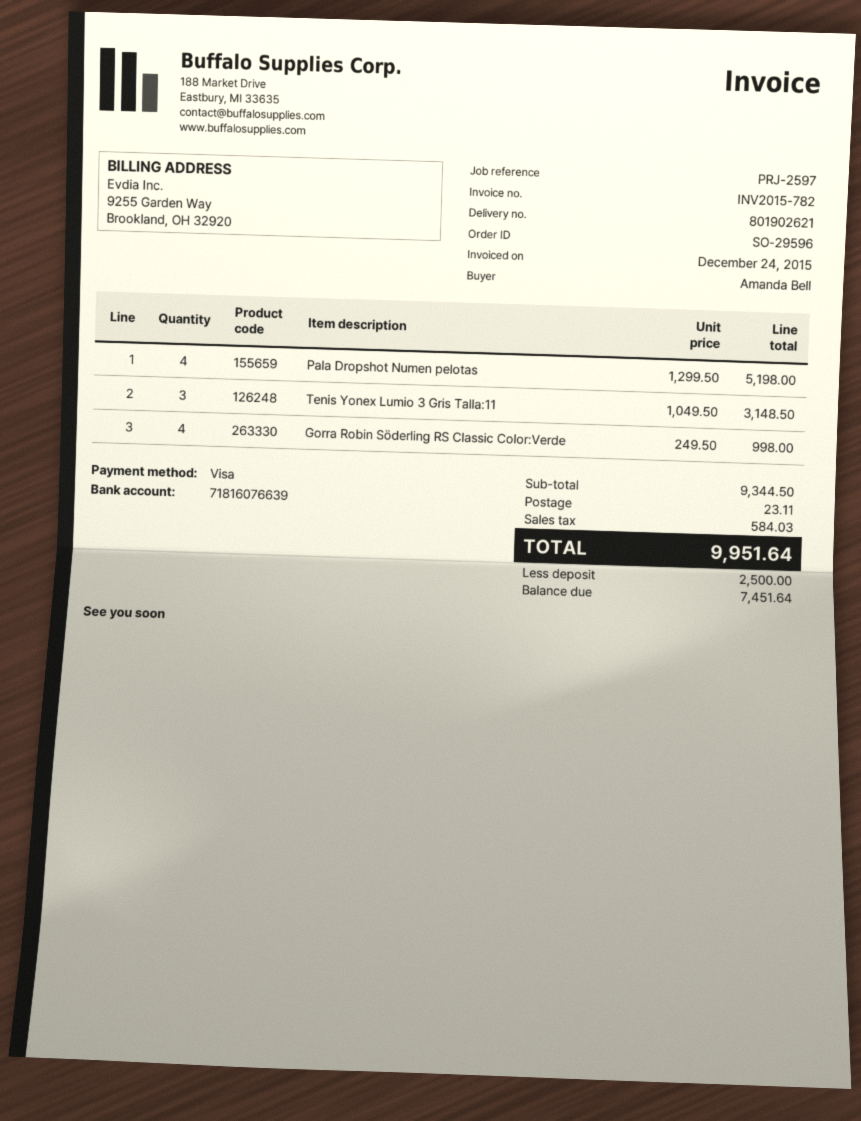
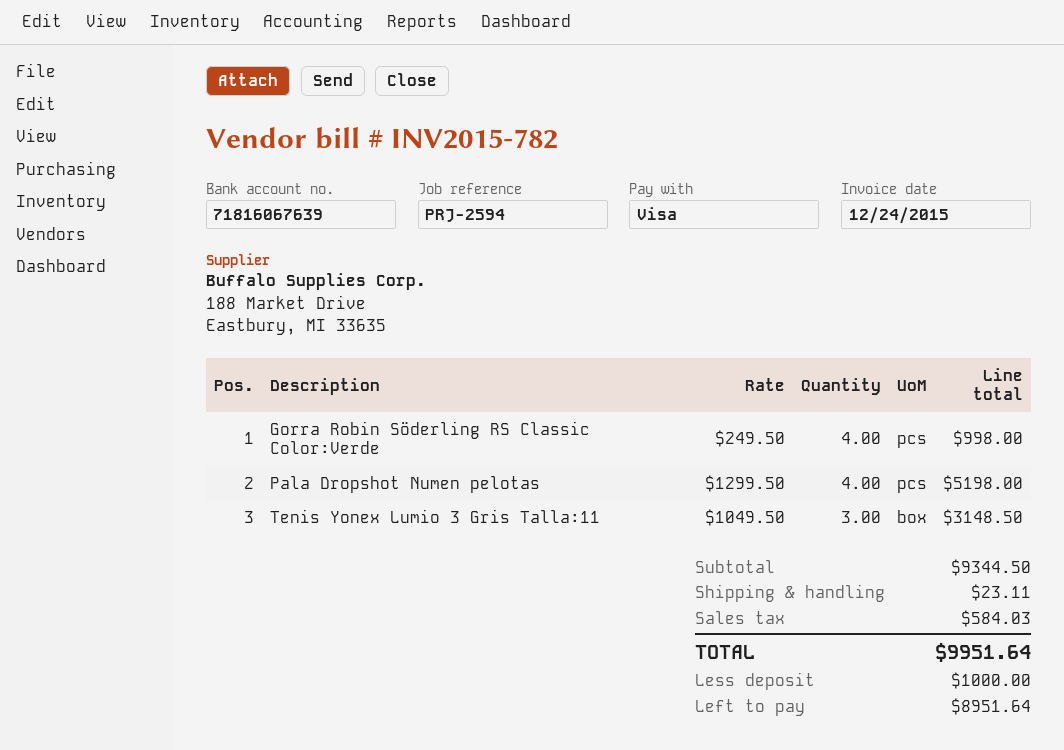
reference: PRJ-2597 -> PRJ-2594
bank account: 71816076639 -> 71816067639
deposit: 2500.00 -> 1000.00
balance: 7451.64 -> 8951.64

